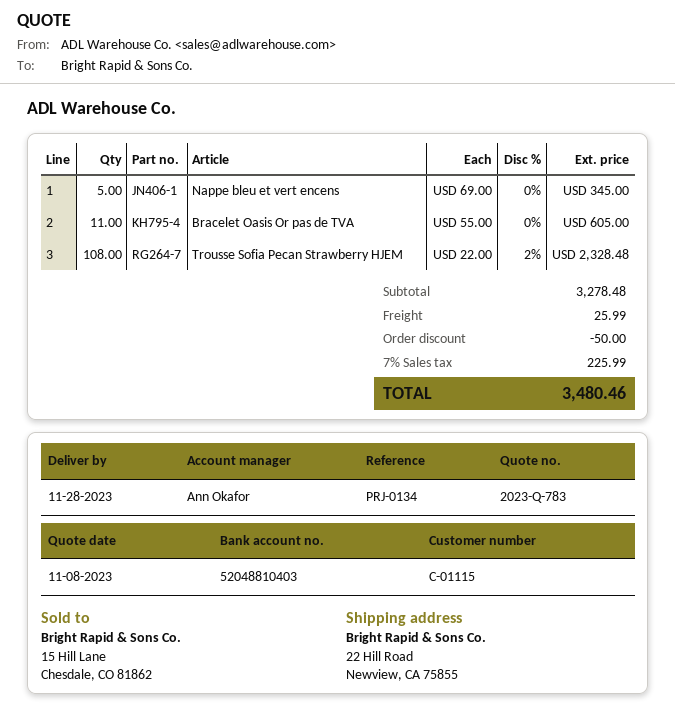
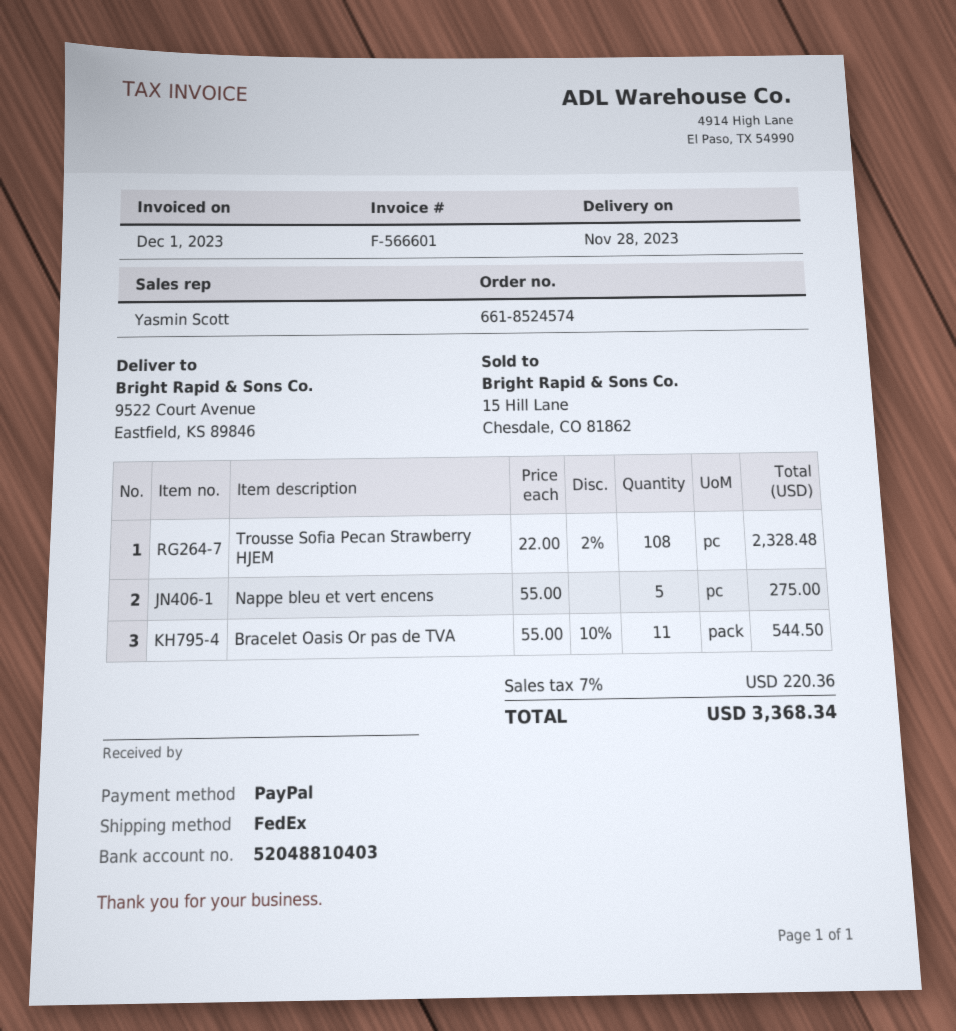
sales rep: Ann Okafor -> Yasmin Scott
ship to: 22 Hill Road, Newview, CA 75855 -> 9522 Court Avenue, Eastfield, KS 89846
Nappe bleu et vert encens: 5 x 69.00 = 345.00 -> 5 x 55.00 = 275.00
Bracelet Oasis Or pas de TVA: 11 x 55.00 = 605.00 -> 11 x 55.00 - 10% = 544.50
discount: 50.00 -> none
shipping: 25.99 -> none
tax: 7% = 225.99 -> 7% = 220.36
total: 3480.46 -> 3368.34

